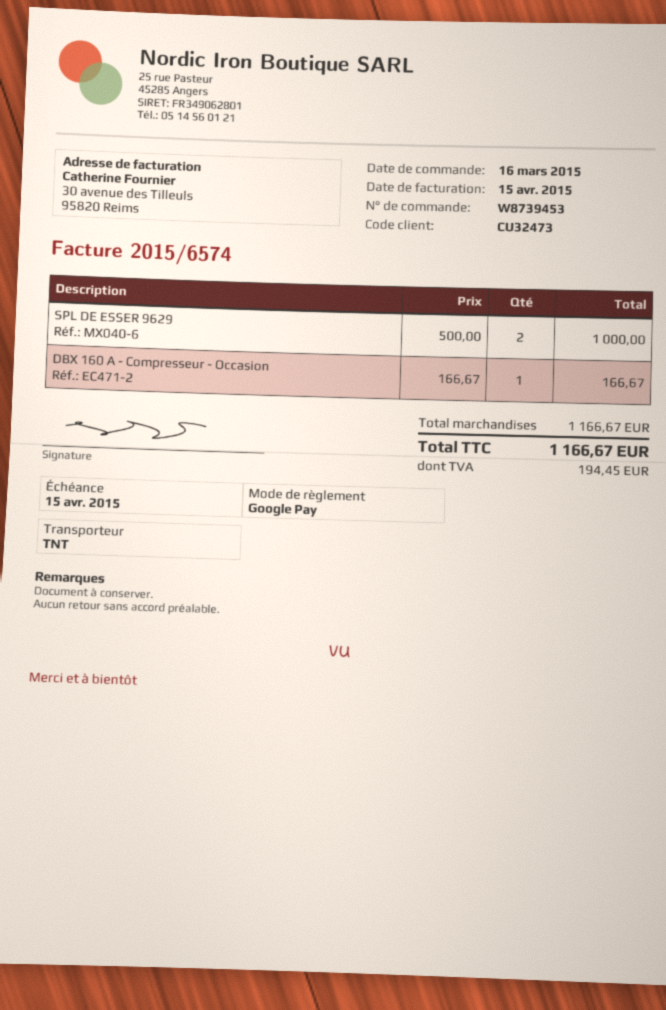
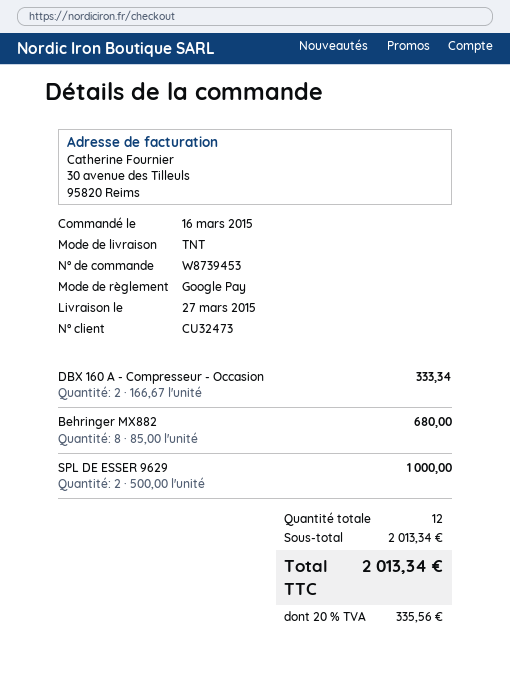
DBX 160 A - Compresseur - Occasion: 1 x 166.67 = 166.67 -> 2 x 166.67 = 333.34
Behringer MX882: none -> 8 x 85.00 = 680.00
subtotal: 1166.67 -> 2013.34
tax: 194.45 -> 335.56
total: 1166.67 -> 2013.34

